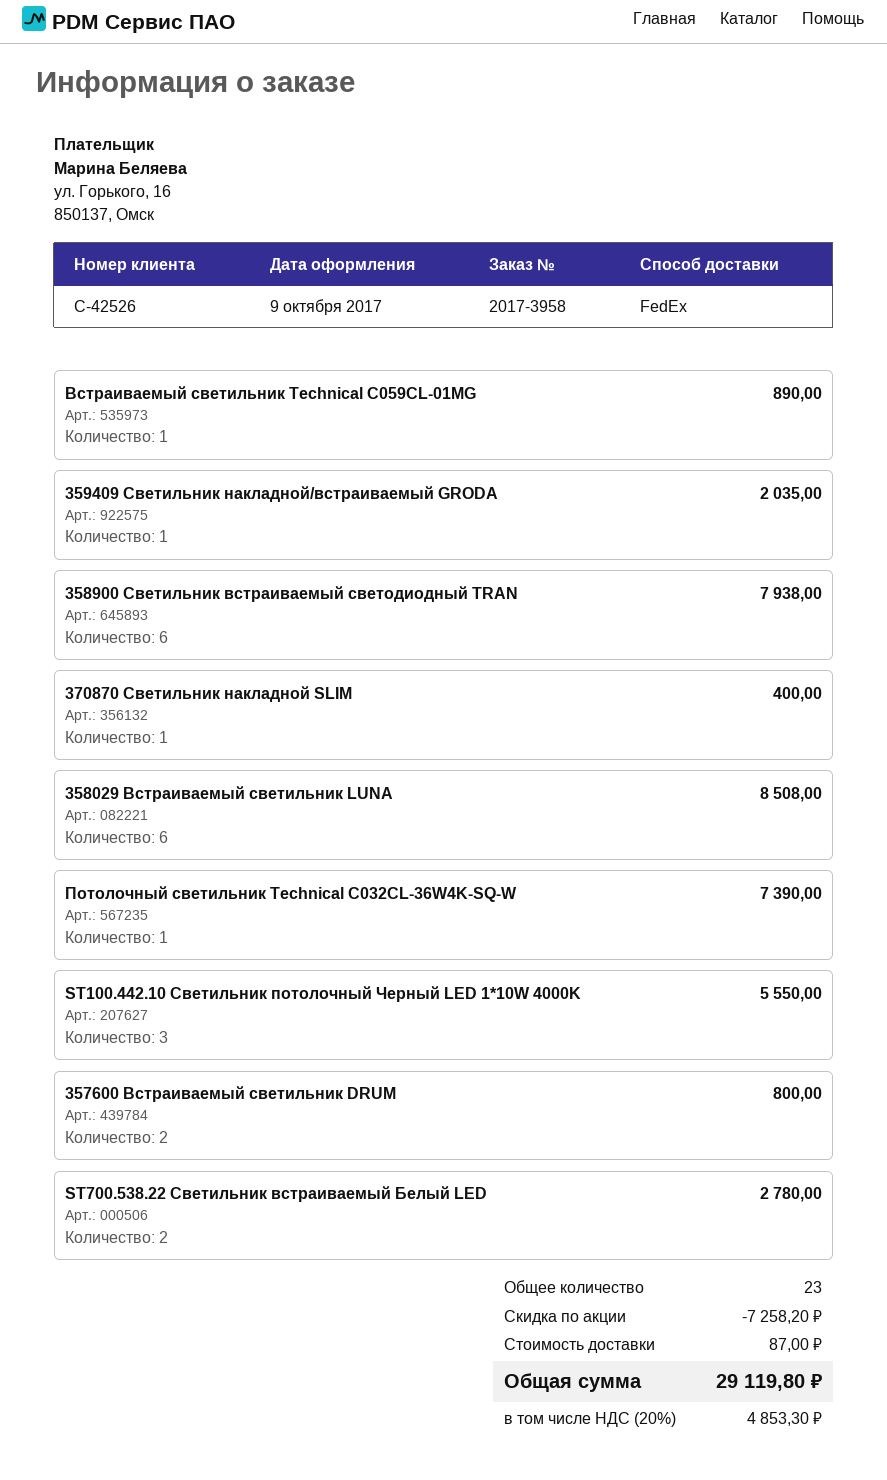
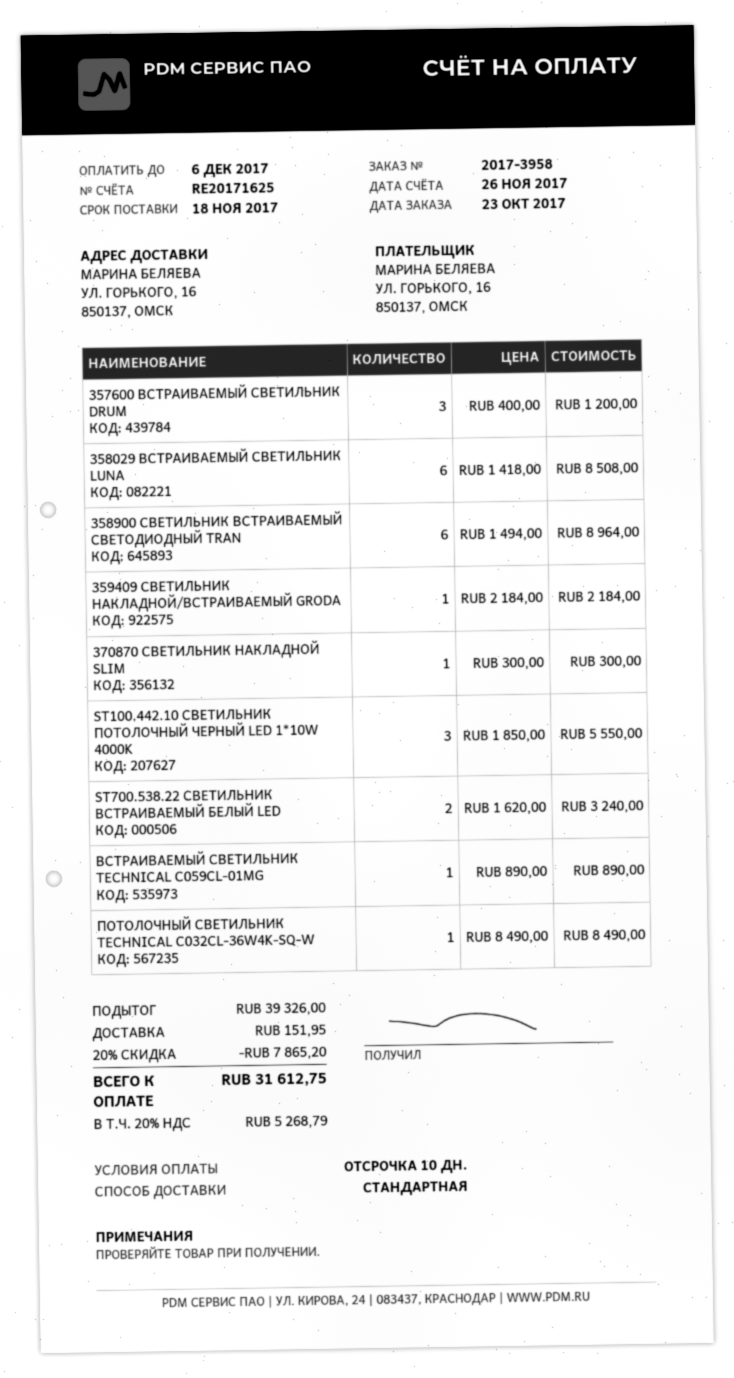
order date: 2017-10-09 -> 2017-10-23
shipping method: FedEx -> standard
359409 Светильник накладной/встраиваемый GRODA: 1 for 2035.00 -> 1 for 2184.00
358900 Светильник встраиваемый светодиодный TRAN: 6 for 7938.00 -> 6 for 8964.00
370870 Светильник накладной SLIM: 1 for 400.00 -> 1 for 300.00
Потолочный светильник Technical C032CL-36W4K-SQ-W: 1 for 7390.00 -> 1 for 8490.00
357600 Встраиваемый светильник DRUM: 2 for 800.00 -> 3 for 1200.00
ST700.538.22 Светильник встраиваемый Белый LED: 2 for 2780.00 -> 2 for 3240.00
discount: 7258.20 -> 7865.20
shipping: 87.00 -> 151.95
tax: 20% = 4853.30 -> 20% = 5268.79
total: 29119.80 -> 31612.75

